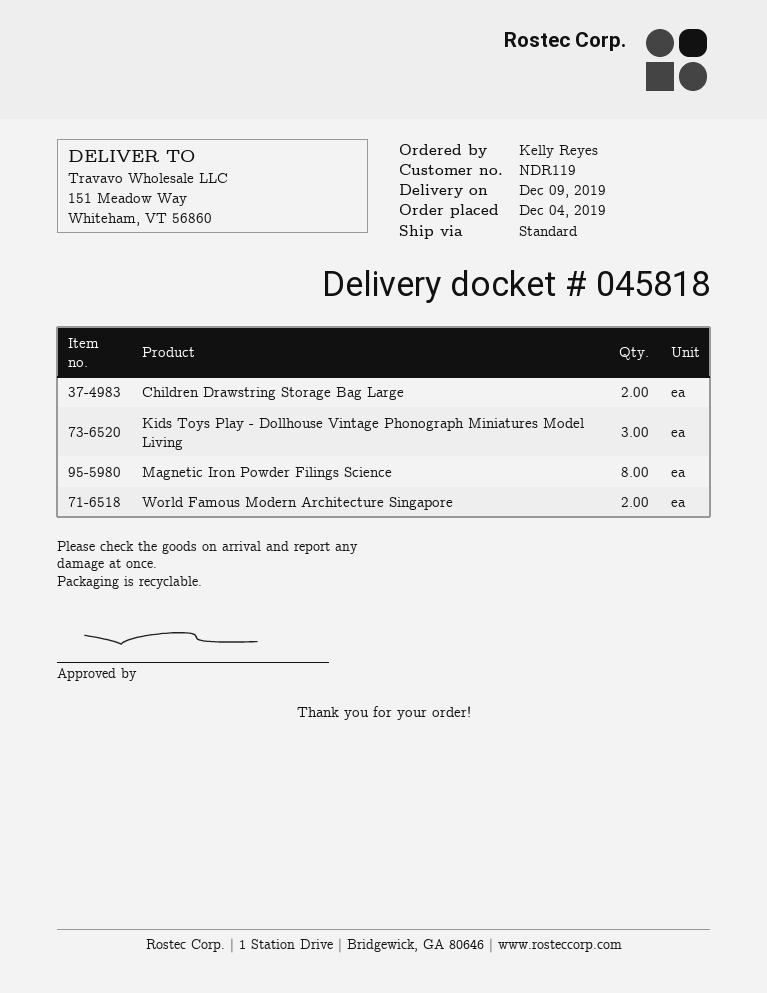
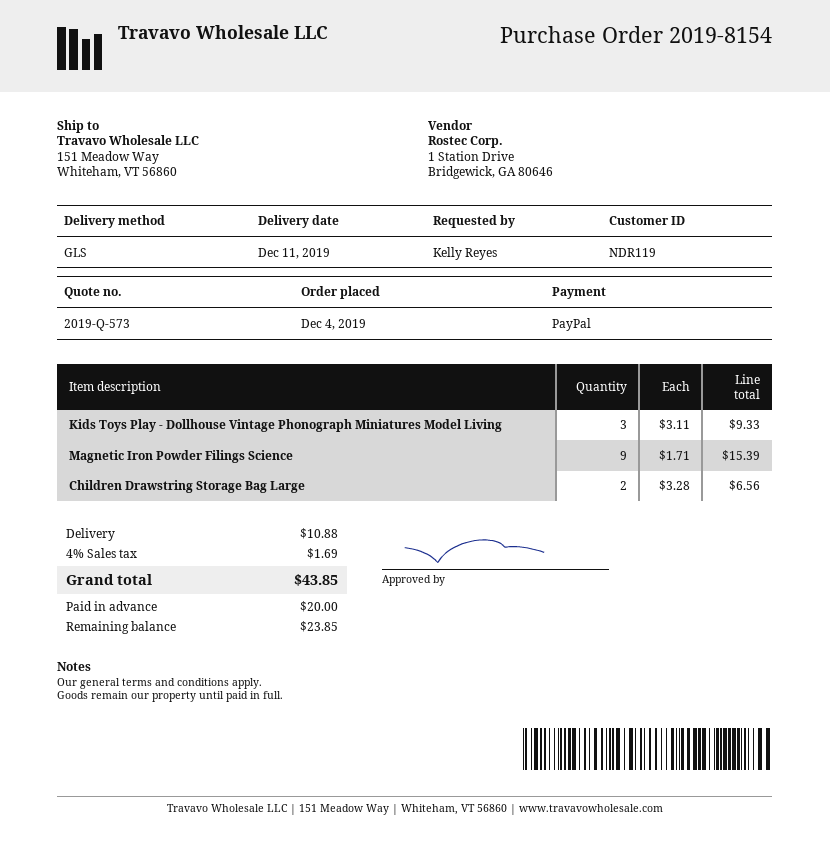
delivery date: 2019-12-09 -> 2019-12-11
shipping method: standard -> GLS
Magnetic Iron Powder Filings Science: 8 -> 9
World Famous Modern Architecture Singapore: 2 -> none

